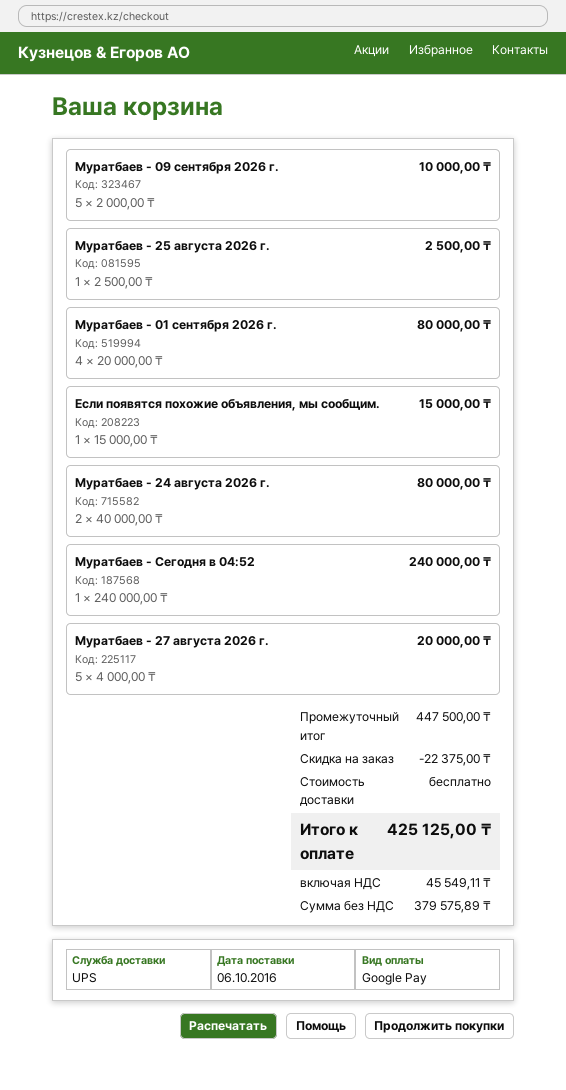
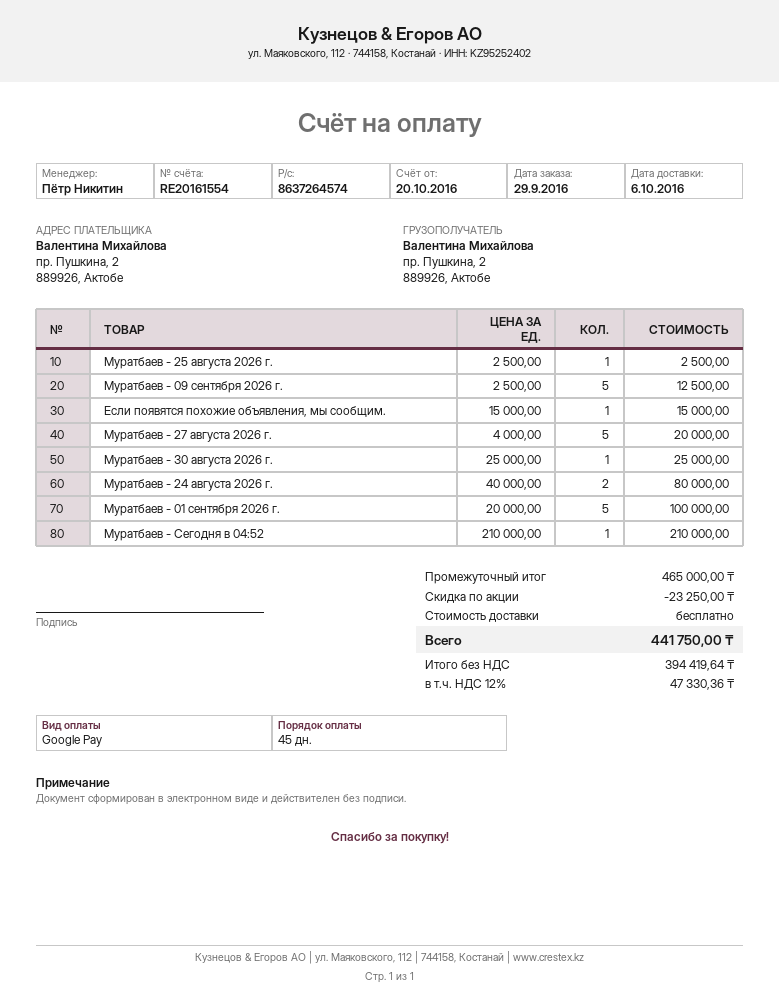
Муратбаев - 09 сентября 2026 г.: 5 x 2000.00 = 10000.00 -> 5 x 2500.00 = 12500.00
Муратбаев - 01 сентября 2026 г.: 4 x 20000.00 = 80000.00 -> 5 x 20000.00 = 100000.00
Муратбаев - Сегодня в 04:52: 1 x 240000.00 = 240000.00 -> 1 x 210000.00 = 210000.00
Муратбаев - 30 августа 2026 г.: none -> 1 x 25000.00 = 25000.00
subtotal: 447500.00 -> 465000.00
discount: 22375.00 -> 23250.00
net: 379575.89 -> 394419.64
tax: 45549.11 -> 47330.36
total: 425125.00 -> 441750.00

